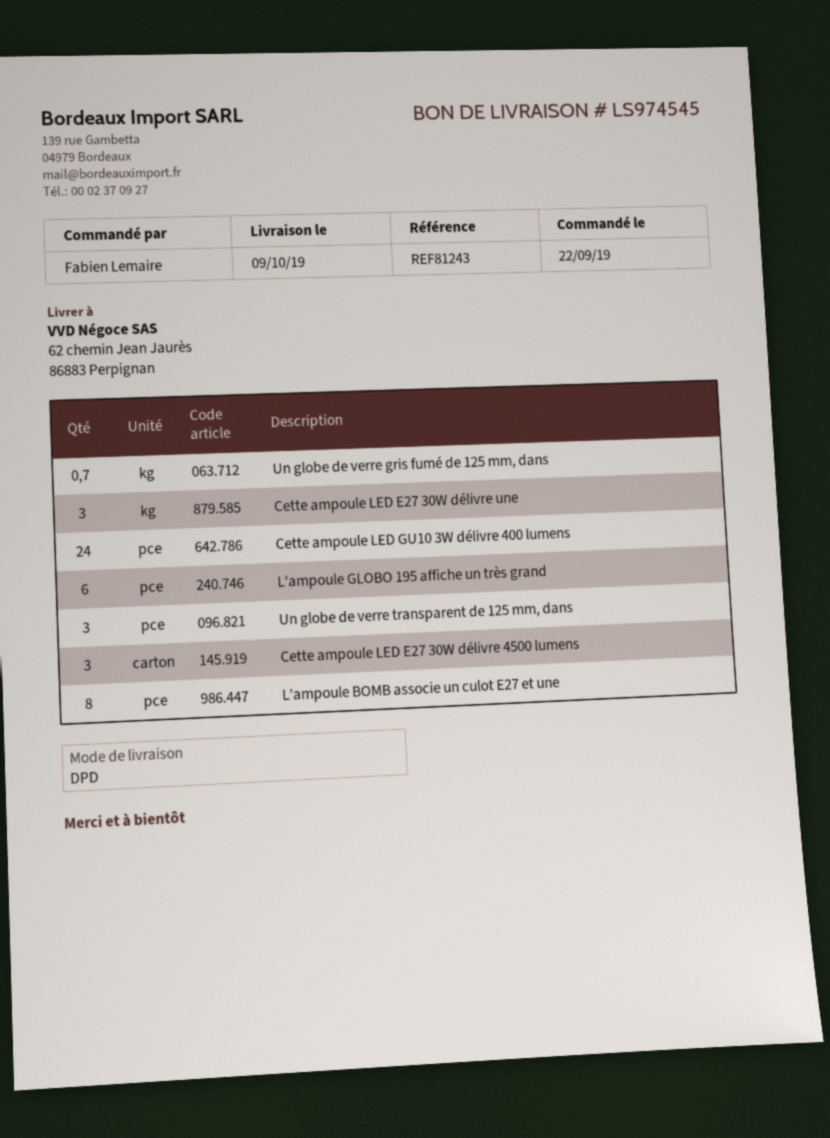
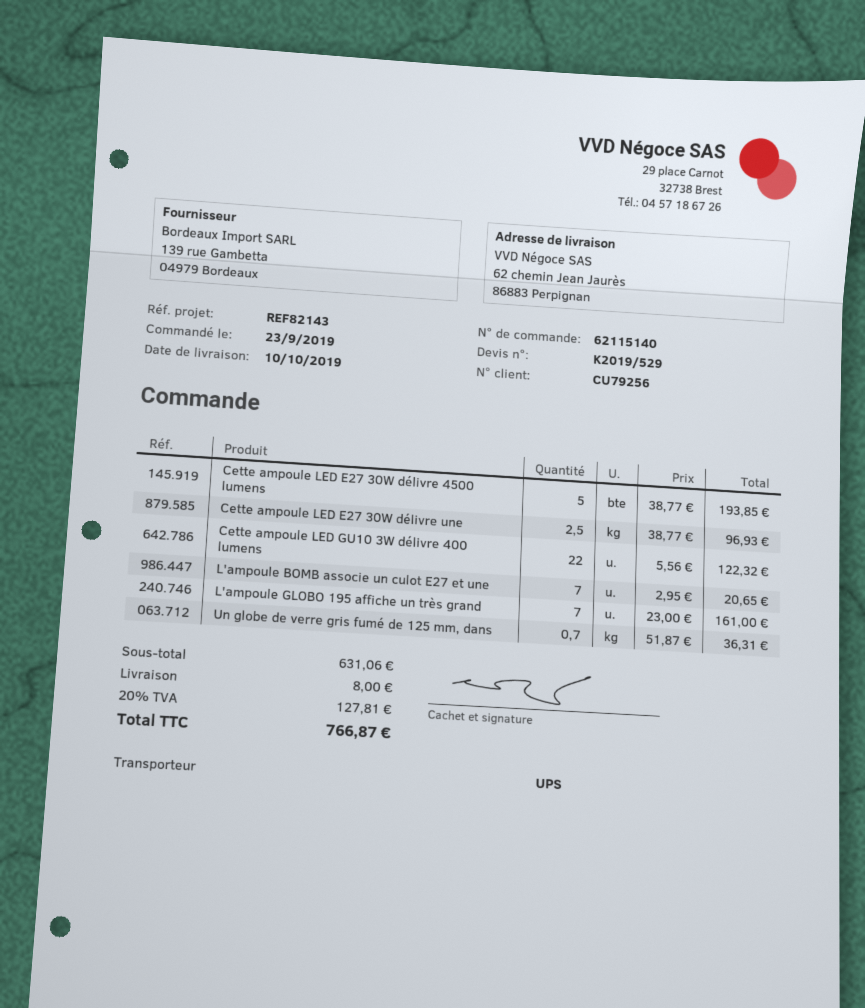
order date: 2019-09-22 -> 2019-09-23
delivery date: 2019-10-09 -> 2019-10-10
reference: REF81243 -> REF82143
shipping method: DPD -> UPS
Cette ampoule LED E27 30W délivre une: 3 -> 2.5
Cette ampoule LED GU10 3W délivre 400 lumens: 24 -> 22
L'ampoule GLOBO 195 affiche un très grand: 6 -> 7
Un globe de verre transparent de 125 mm, dans: 3 -> none
Cette ampoule LED E27 30W délivre 4500 lumens: 3 -> 5
L'ampoule BOMB associe un culot E27 et une: 8 -> 7

